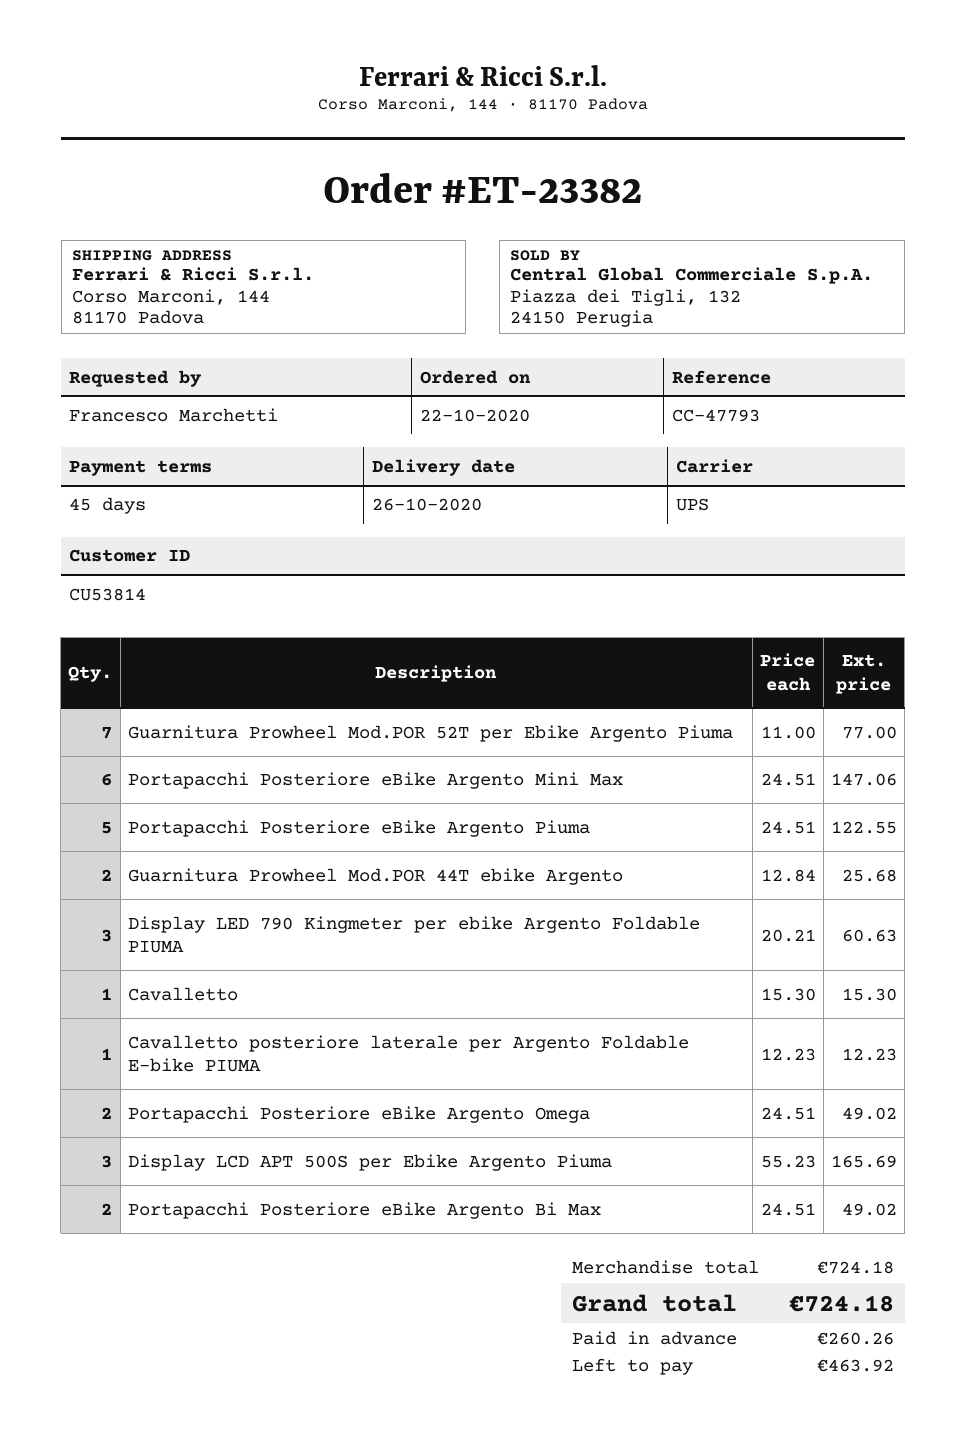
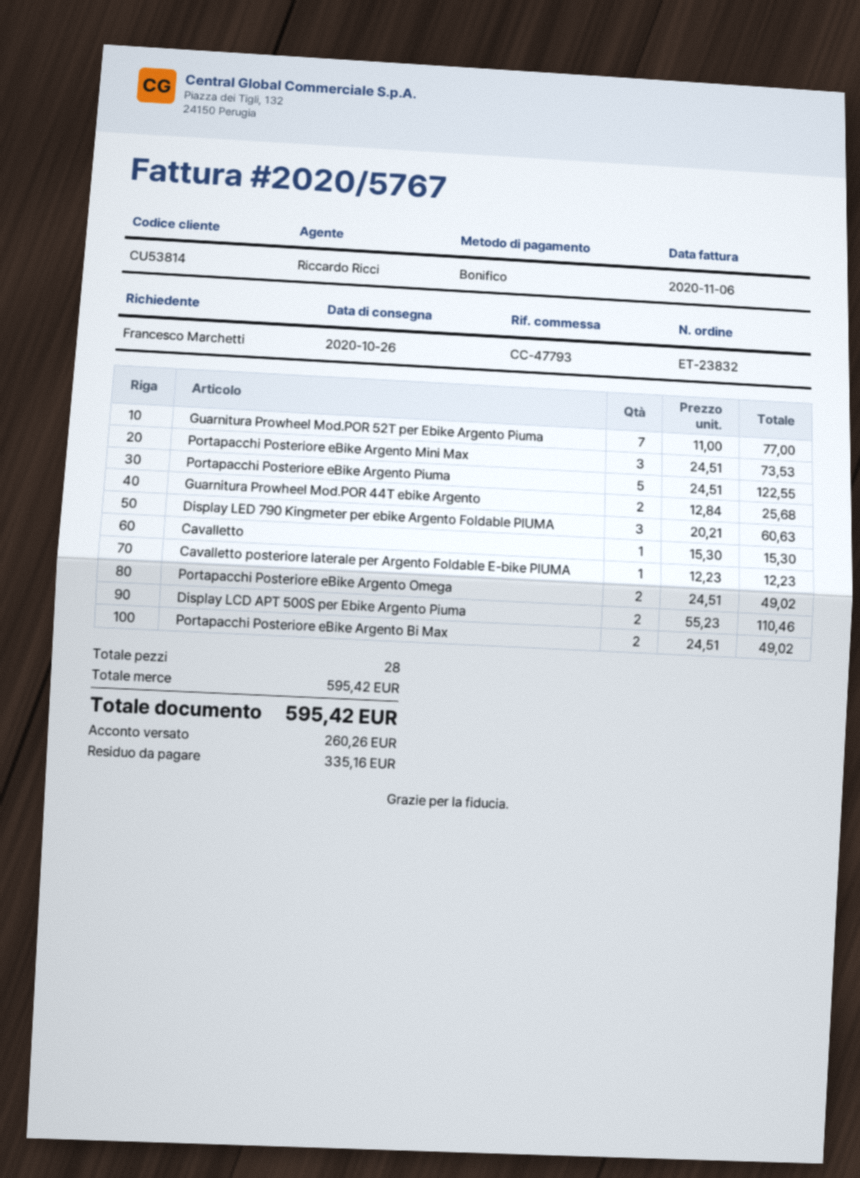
order number: ET-23382 -> ET-23832
Portapacchi Posteriore eBike Argento Mini Max: 6 x 24.51 = 147.06 -> 3 x 24.51 = 73.53
Display LCD APT 500S per Ebike Argento Piuma: 3 x 55.23 = 165.69 -> 2 x 55.23 = 110.46
subtotal: 724.18 -> 595.42
total: 724.18 -> 595.42
balance: 463.92 -> 335.16

